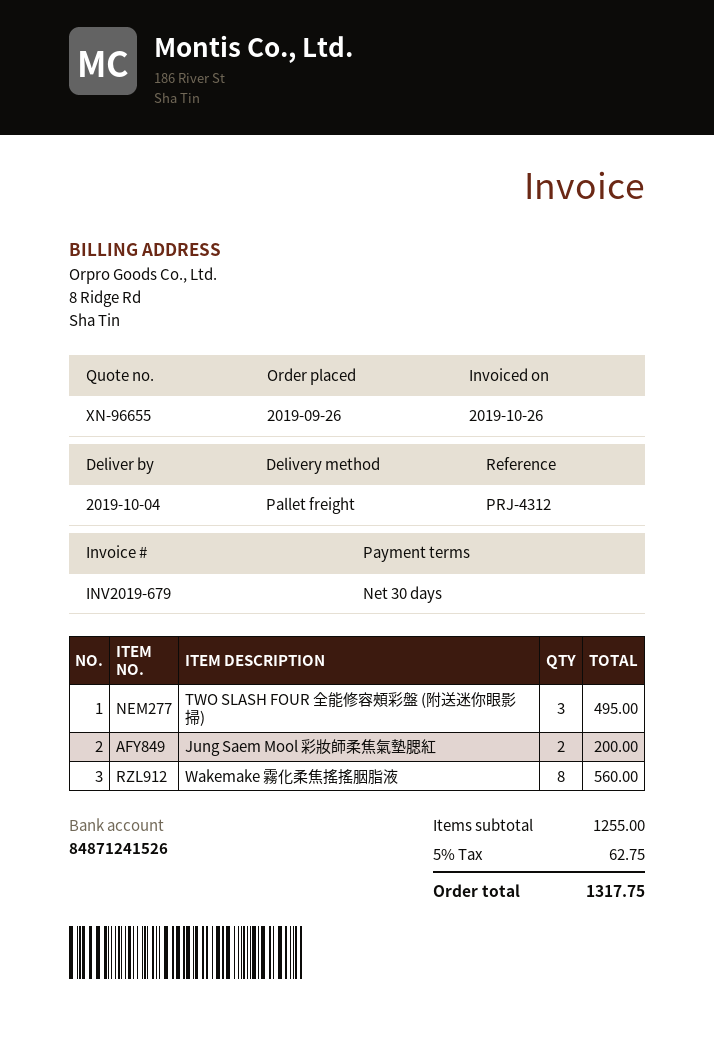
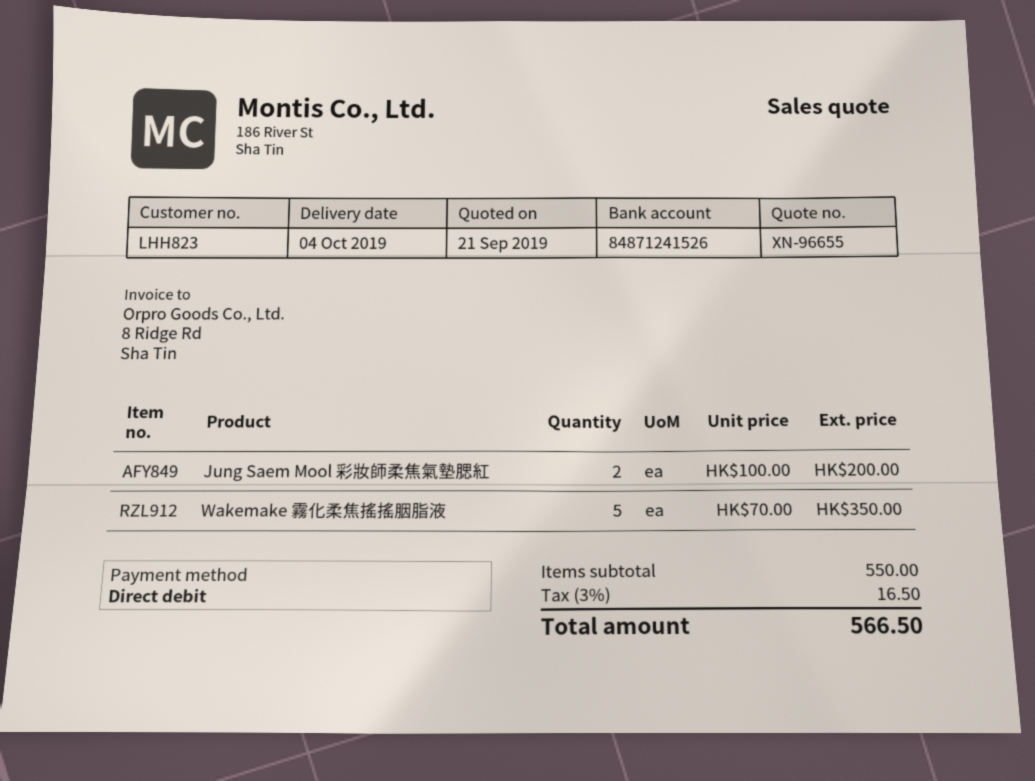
TWO SLASH FOUR 全能修容頰彩盤 (附送迷你眼影掃): 3 for 495.00 -> none
Wakemake 霧化柔焦搖搖胭脂液: 8 for 560.00 -> 5 for 350.00
subtotal: 1255.00 -> 550.00
tax: 5% = 62.75 -> 3% = 16.50
total: 1317.75 -> 566.50

